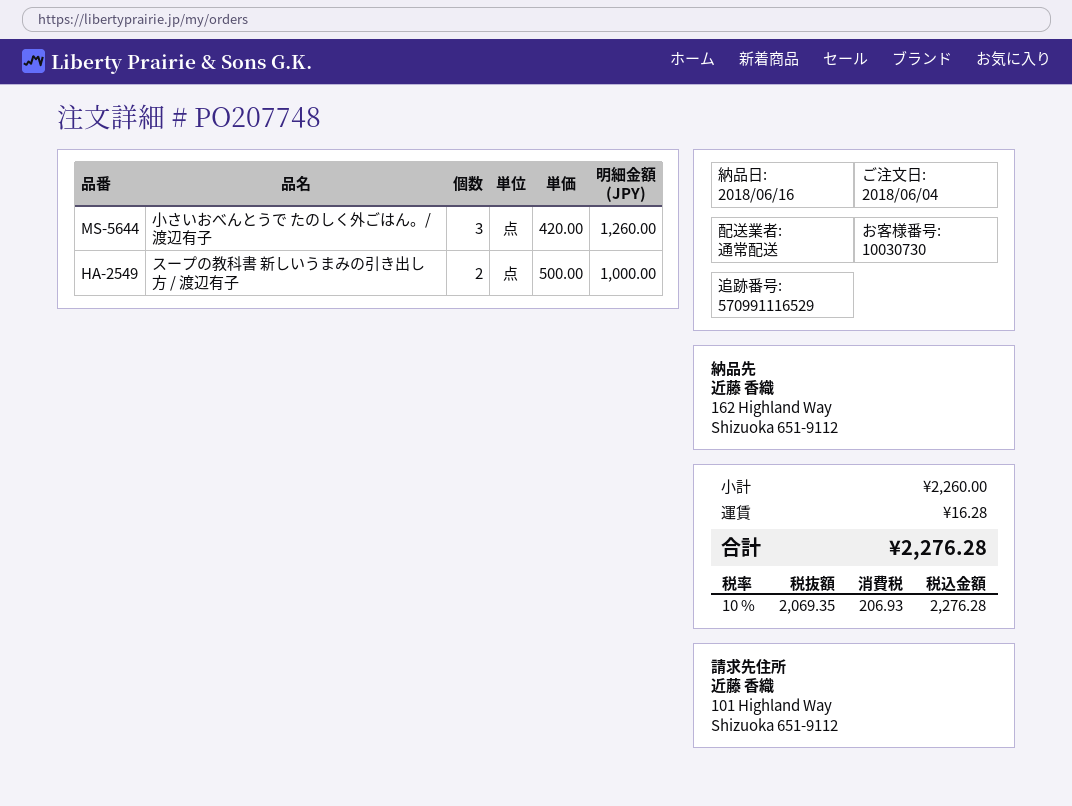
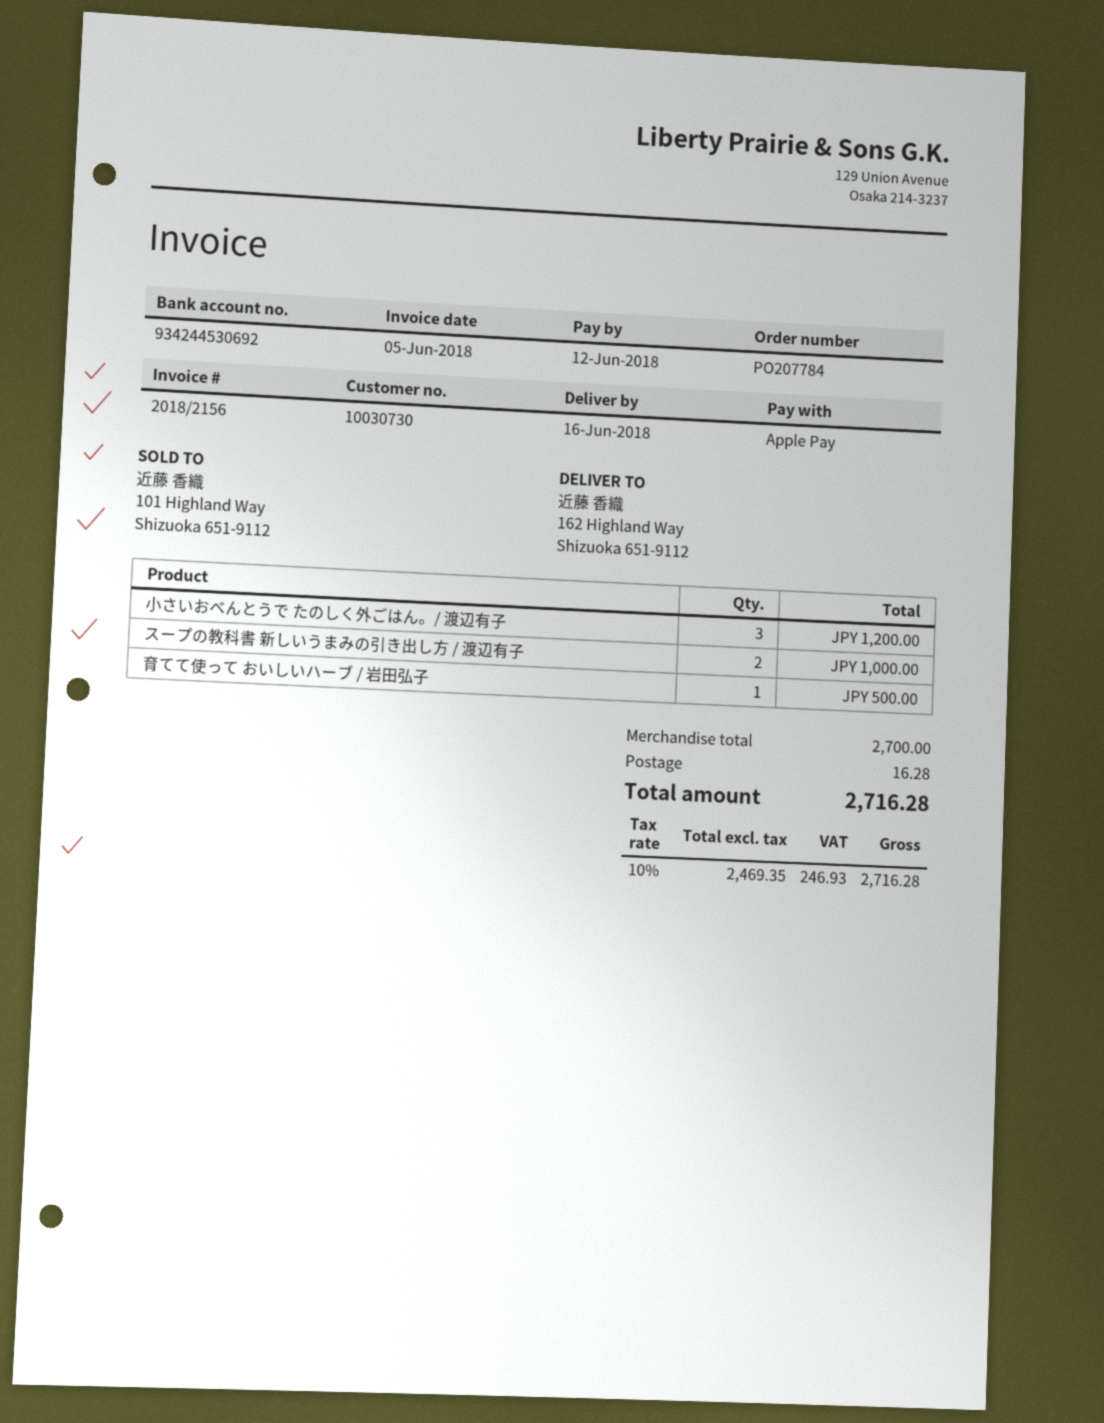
order number: PO207748 -> PO207784
小さいおべんとうで たのしく外ごはん。/ 渡辺有子: 3 for 1260.00 -> 3 for 1200.00
育てて使って おいしいハーブ / 岩田弘子: none -> 1 for 500.00
subtotal: 2260.00 -> 2700.00
net: 2069.35 -> 2469.35
tax: 10% = 206.93 -> 10% = 246.93
total: 2276.28 -> 2716.28

